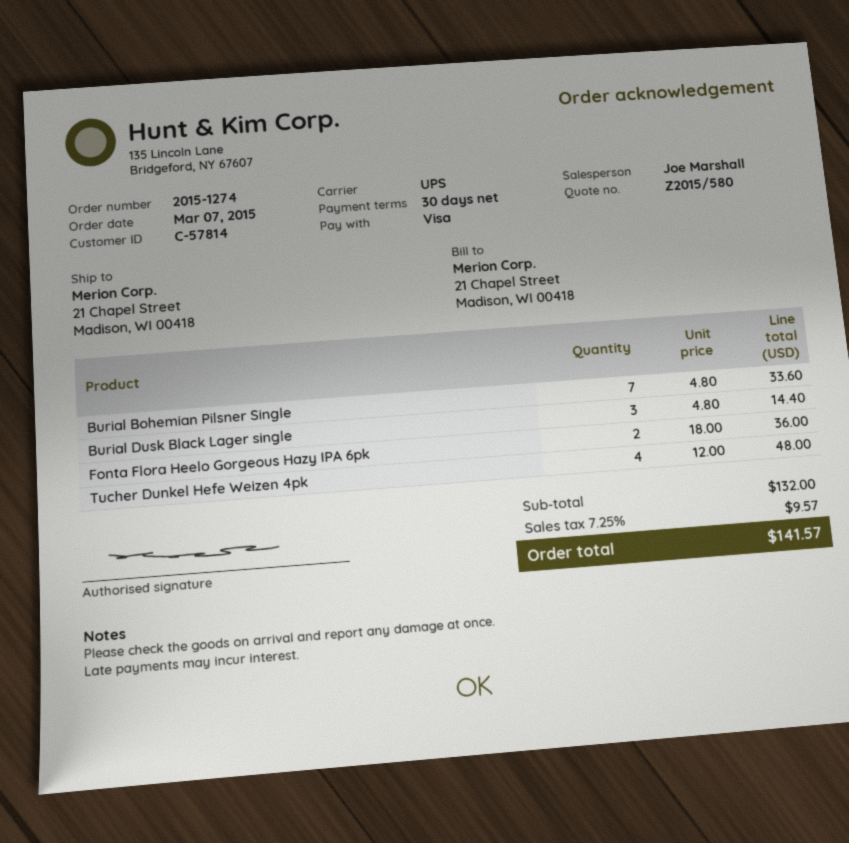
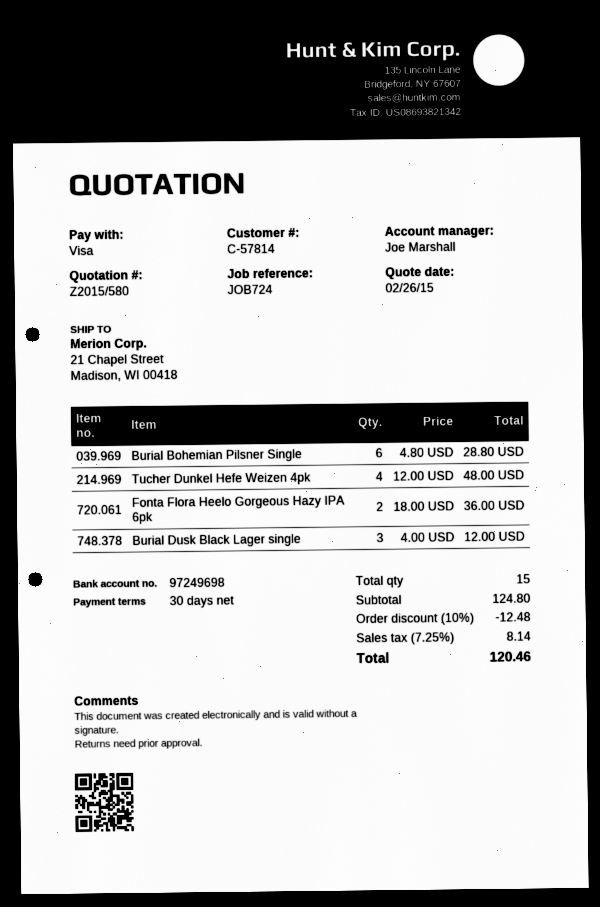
Burial Bohemian Pilsner Single: 7 x 4.80 = 33.60 -> 6 x 4.80 = 28.80
Burial Dusk Black Lager single: 3 x 4.80 = 14.40 -> 3 x 4.00 = 12.00
subtotal: 132.00 -> 124.80
discount: none -> 10% = 12.48
tax: 7.25% = 9.57 -> 7.25% = 8.14
total: 141.57 -> 120.46

